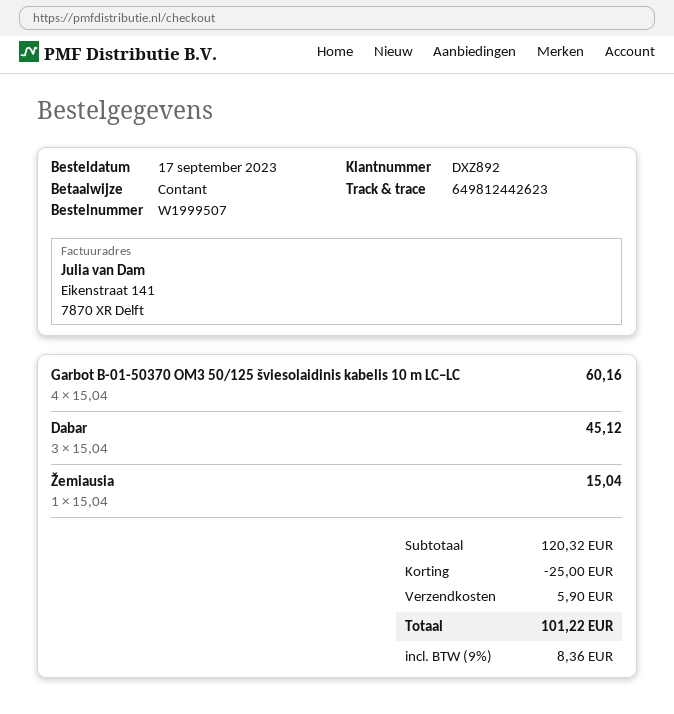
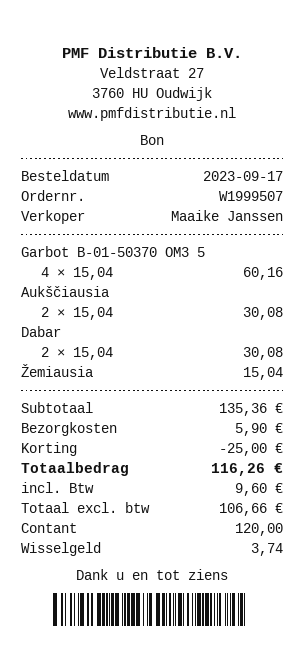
Dabar: 3 x 15.04 = 45.12 -> 2 x 15.04 = 30.08
Aukščiausia: none -> 2 x 15.04 = 30.08
subtotal: 120.32 -> 135.36
tax: 8.36 -> 9.60
total: 101.22 -> 116.26

